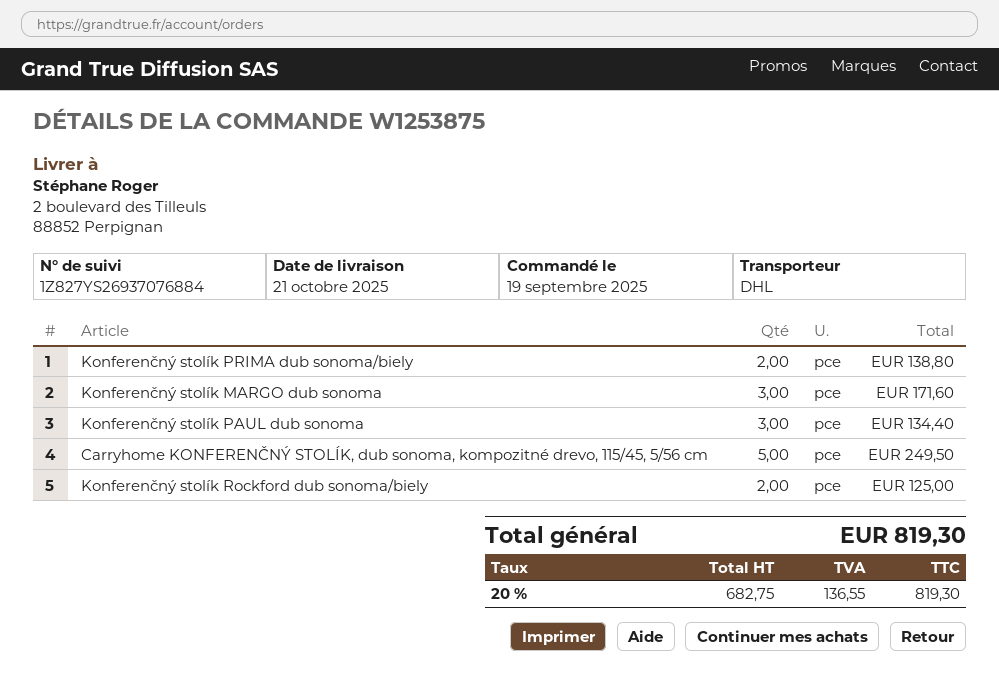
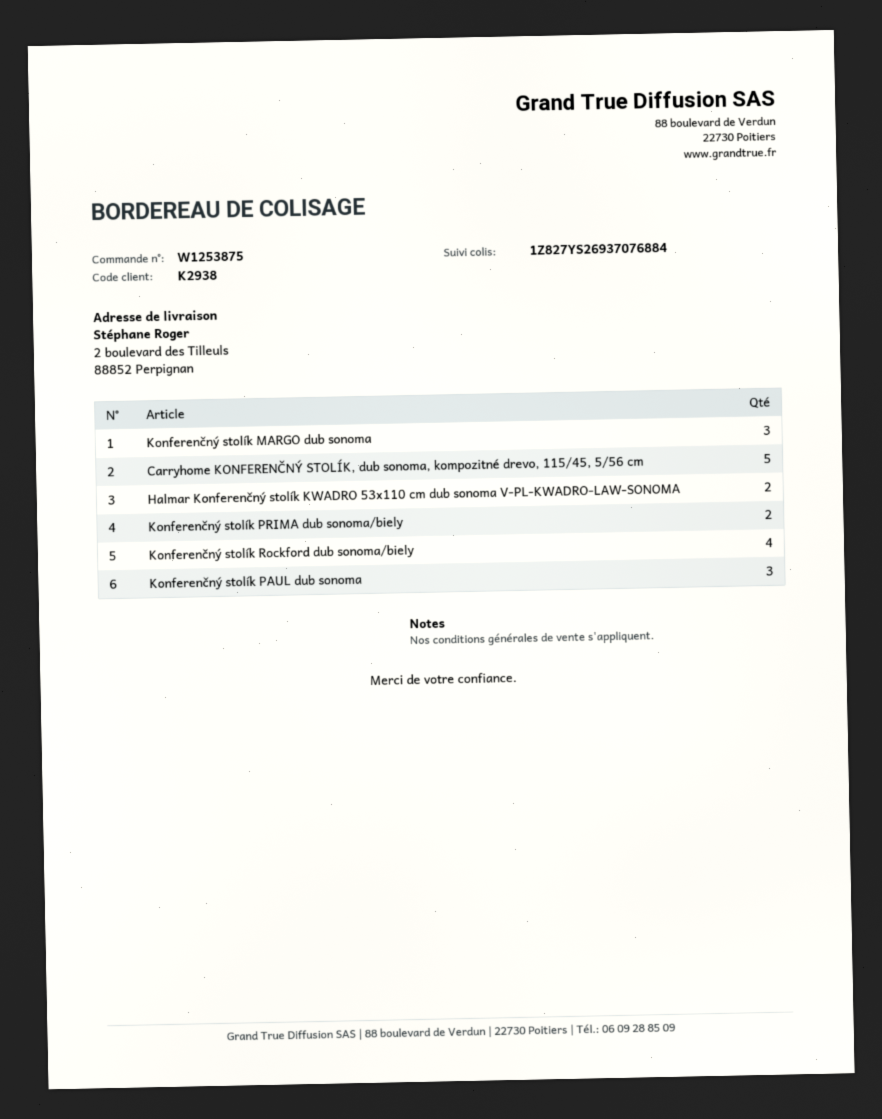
Konferenčný stolík Rockford dub sonoma/biely: 2 -> 4
Halmar Konferenčný stolík KWADRO 53x110 cm dub sonoma V-PL-KWADRO-LAW-SONOMA: none -> 2

